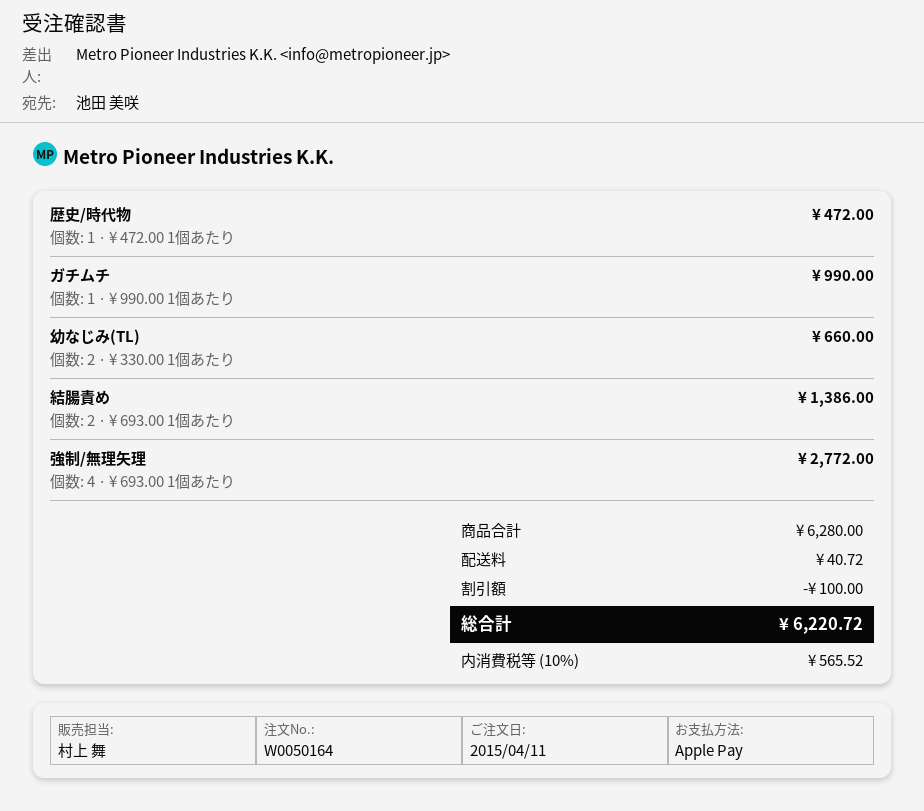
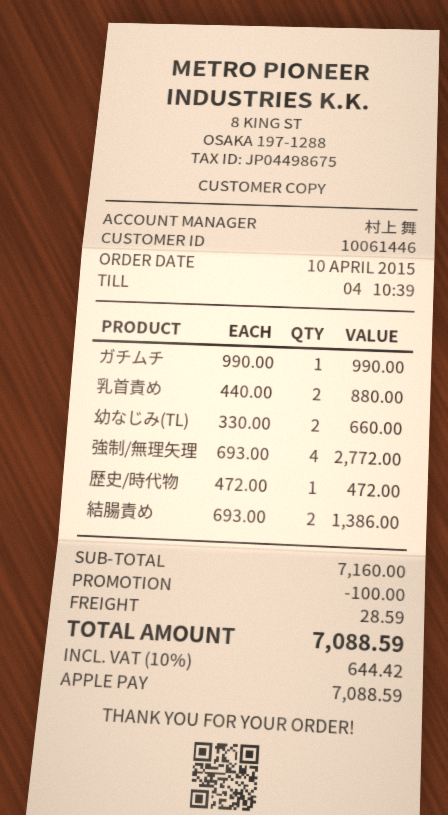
order date: 2015-04-11 -> 2015-04-10
乳首責め: none -> 2 x 440.00 = 880.00
subtotal: 6280.00 -> 7160.00
shipping: 40.72 -> 28.59
tax: 10% = 565.52 -> 10% = 644.42
total: 6220.72 -> 7088.59

